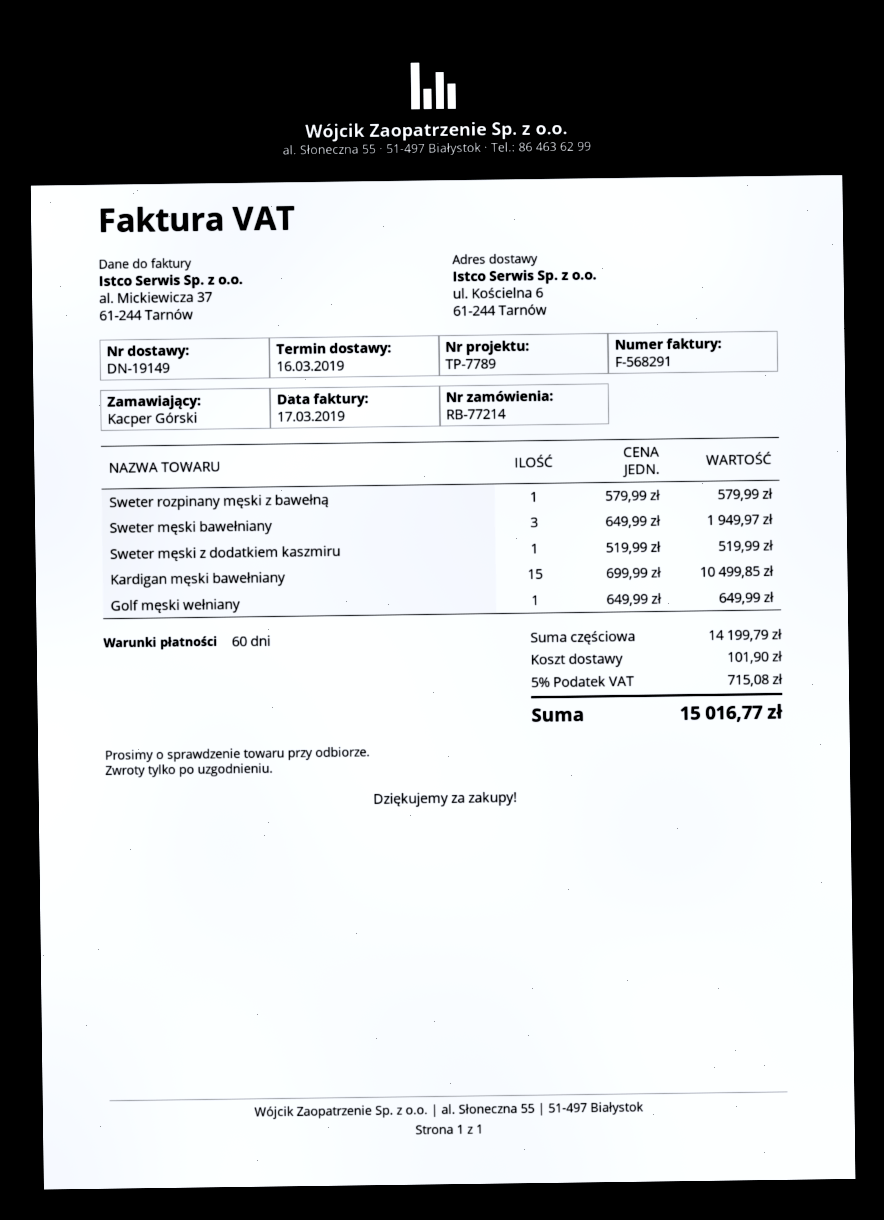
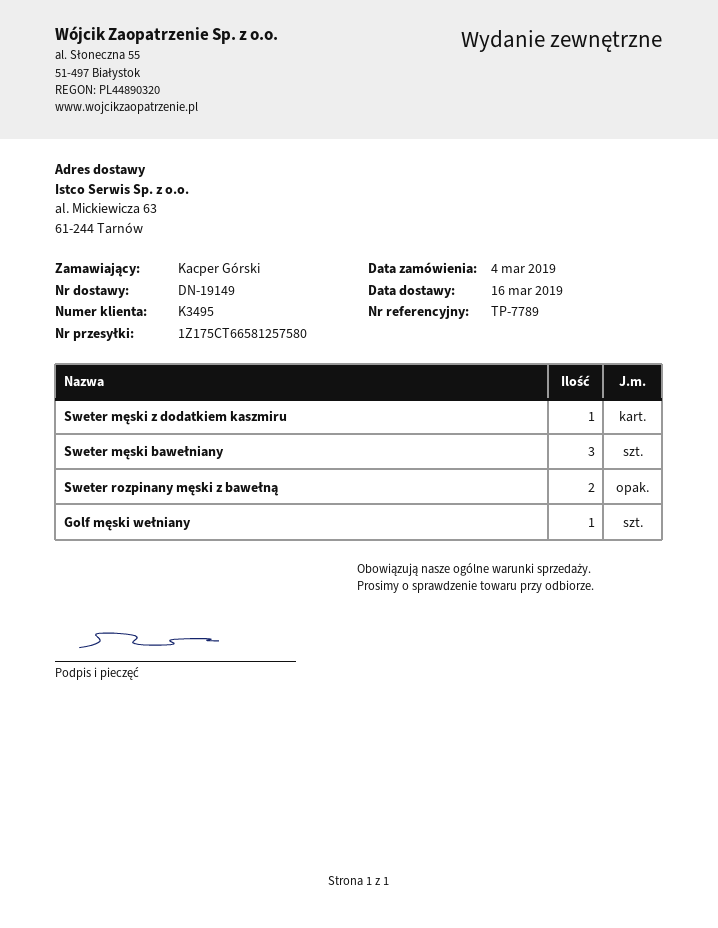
ship to: ul. Kościelna 6, 61-244 Tarnów -> al. Mickiewicza 63, 61-244 Tarnów
Sweter rozpinany męski z bawełną: 1 -> 2
Kardigan męski bawełniany: 15 -> none

